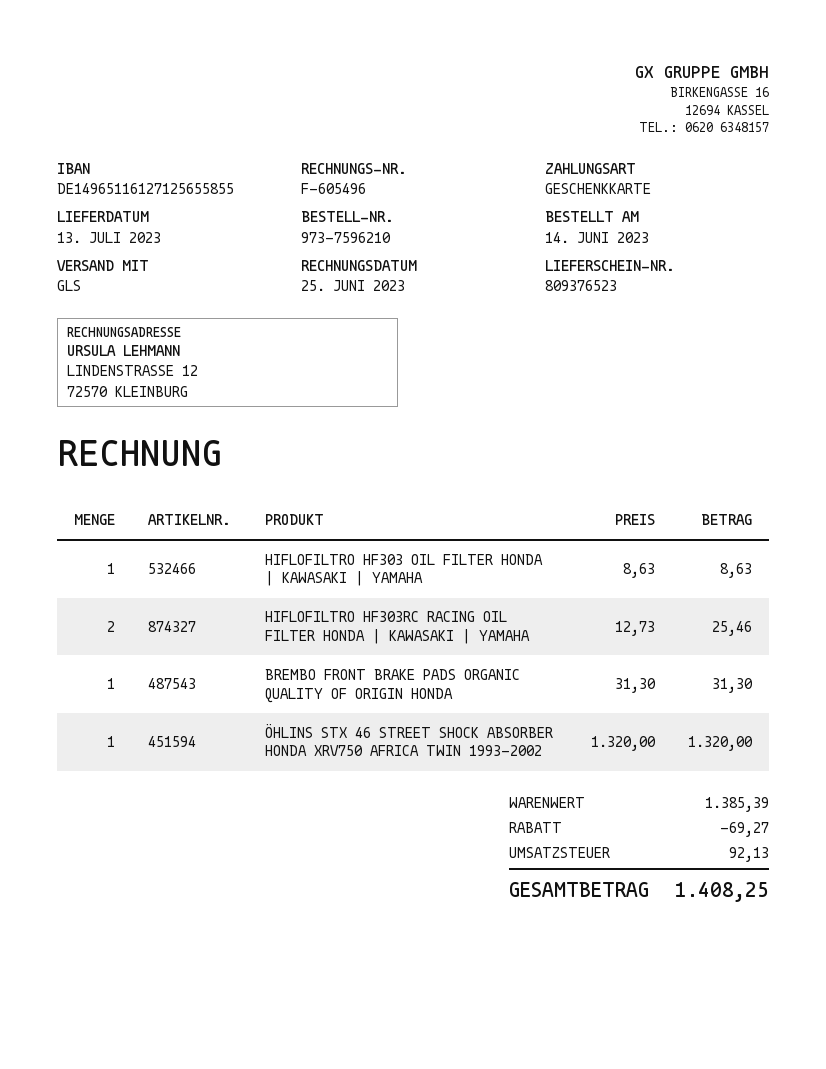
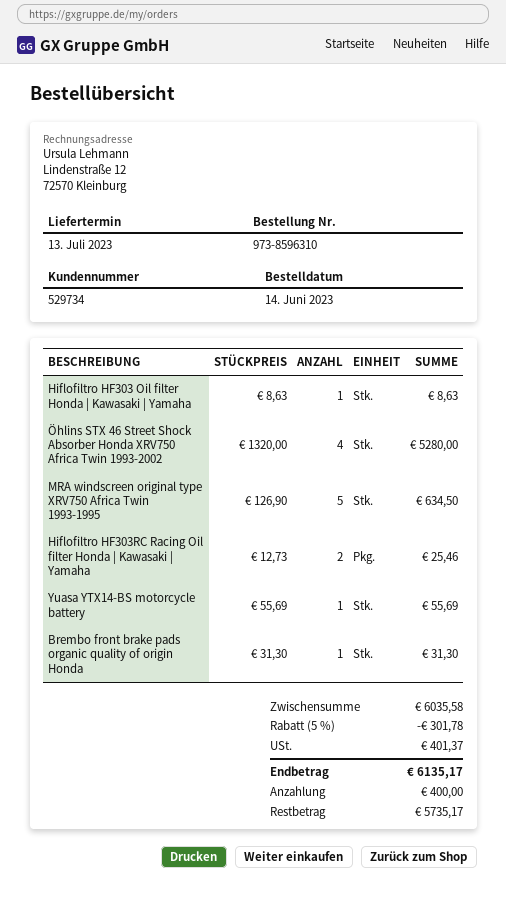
order number: 973-7596210 -> 973-8596310
ÖHLINS STX 46 STREET SHOCK ABSORBER HONDA XRV750 AFRICA TWIN 1993-2002: 1 x 1320.00 = 1320.00 -> 4 x 1320.00 = 5280.00
MRA windscreen original type XRV750 Africa Twin 1993-1995: none -> 5 x 126.90 = 634.50
Yuasa YTX14-BS motorcycle battery: none -> 1 x 55.69 = 55.69
subtotal: 1385.39 -> 6035.58
discount: 69.27 -> 301.78
tax: 92.13 -> 401.37
total: 1408.25 -> 6135.17

